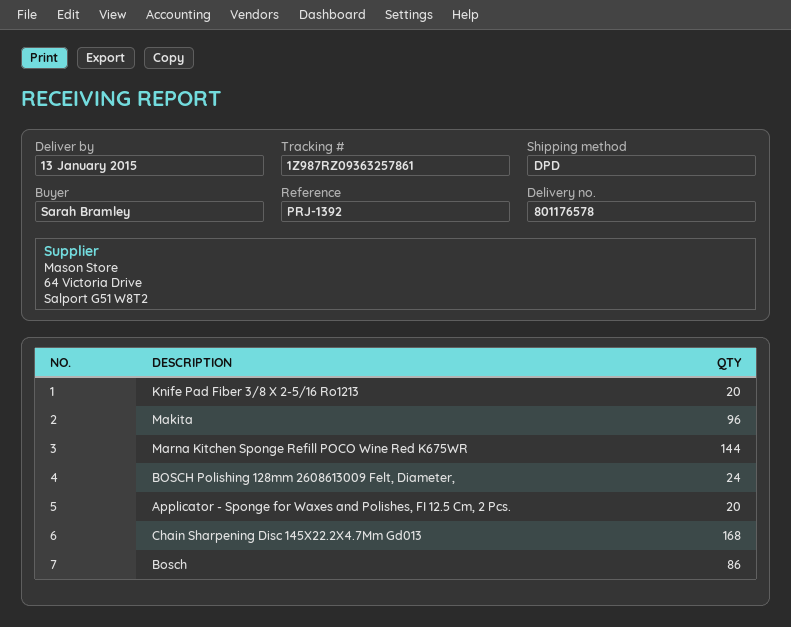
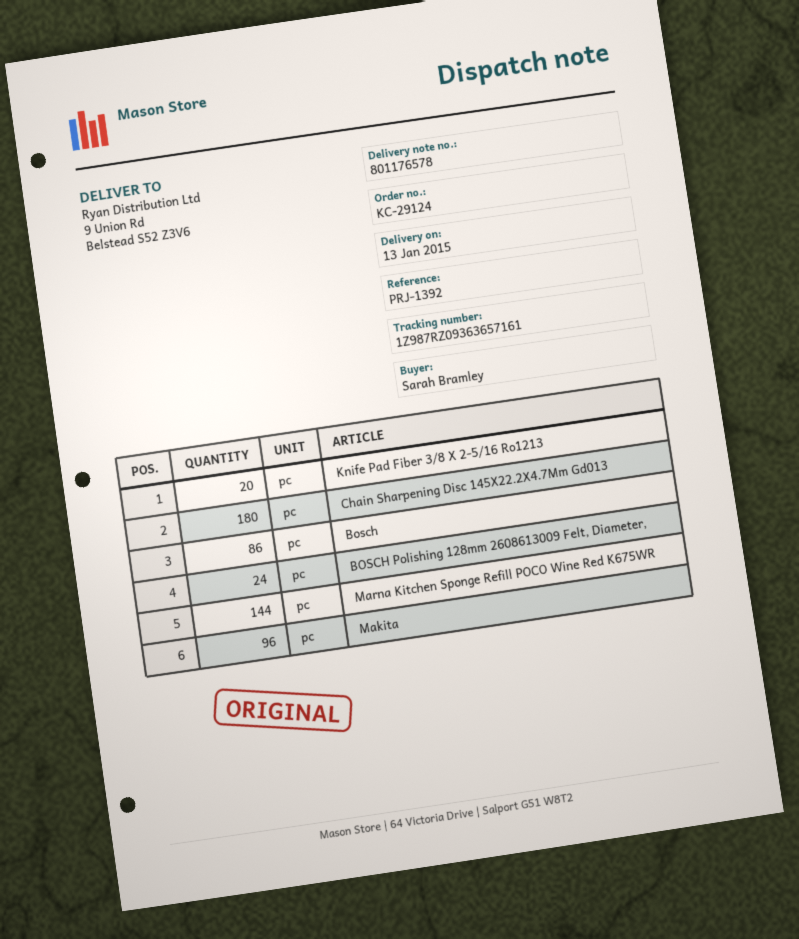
tracking number: 1Z987RZ09363257861 -> 1Z987RZ09363657161
Applicator - Sponge for Waxes and Polishes, FI 12.5 Cm, 2 Pcs.: 20 -> none
Chain Sharpening Disc 145X22.2X4.7Mm Gd013: 168 -> 180

